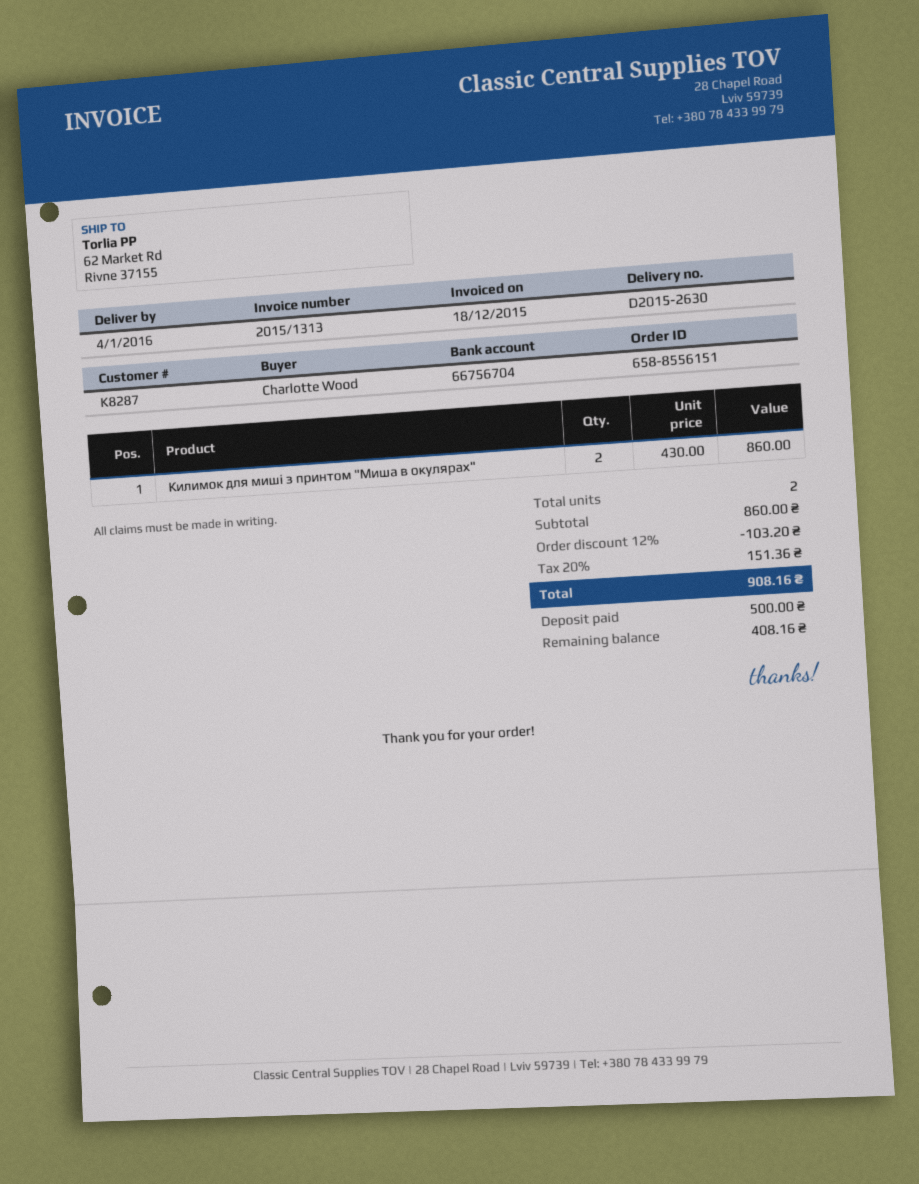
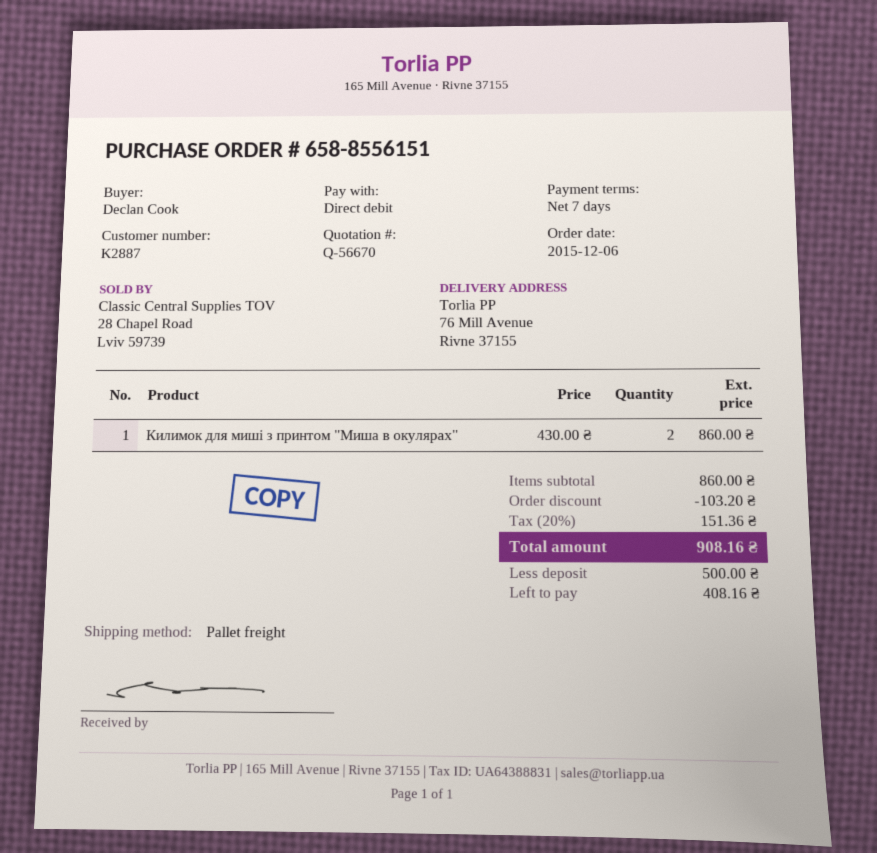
customer number: K8287 -> K2887
ordered by: Charlotte Wood -> Declan Cook
ship to: 62 Market Rd, Rivne 37155 -> 76 Mill Avenue, Rivne 37155

